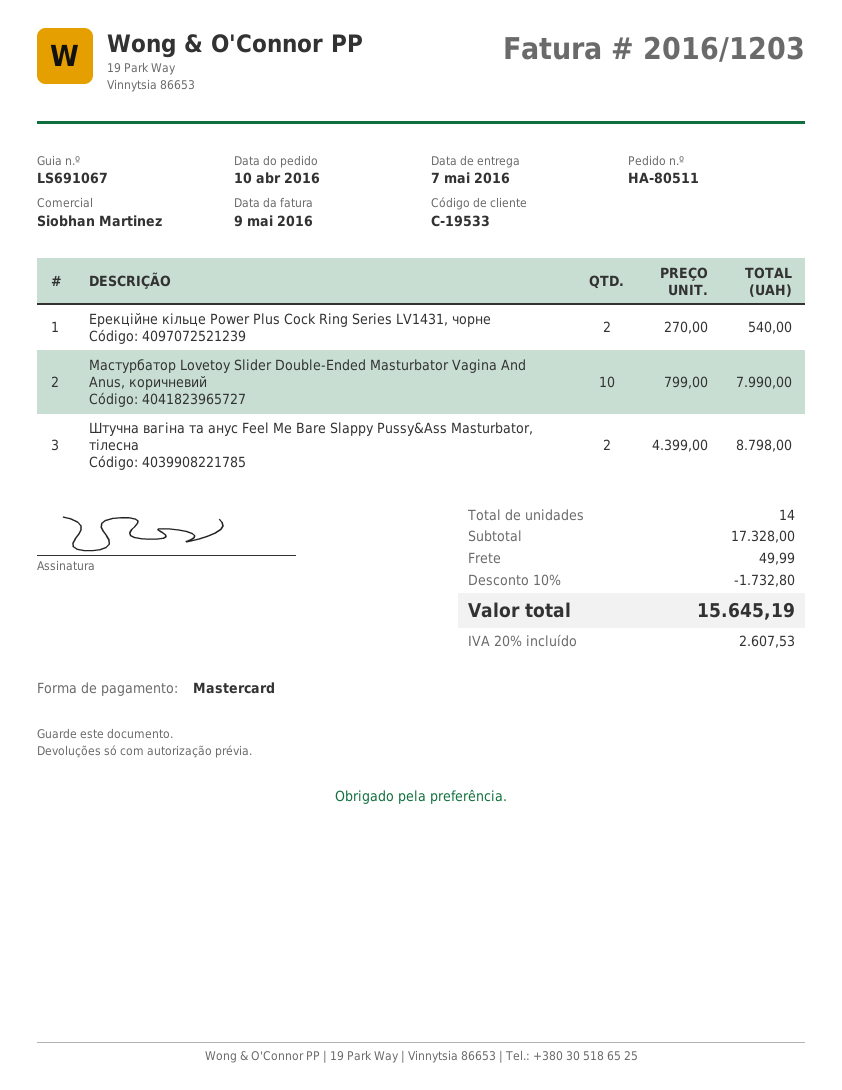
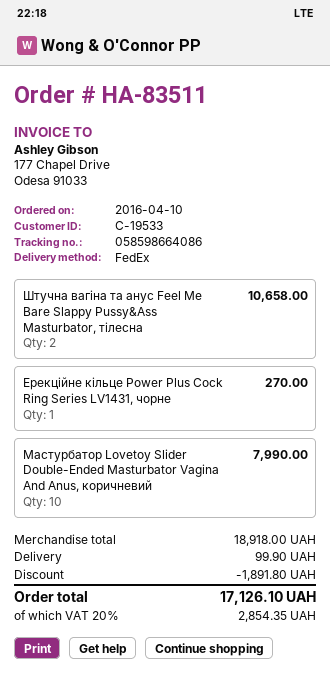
order number: HA-80511 -> HA-83511
Ерекційне кільце Power Plus Cock Ring Series LV1431, чорне: 2 for 540.00 -> 1 for 270.00
Штучна вагіна та анус Feel Me Bare Slappy Pussy&Ass Masturbator, тілесна: 2 for 8798.00 -> 2 for 10658.00
subtotal: 17328.00 -> 18918.00
discount: 1732.80 -> 1891.80
shipping: 49.99 -> 99.90
tax: 20% = 2607.53 -> 20% = 2854.35
total: 15645.19 -> 17126.10

